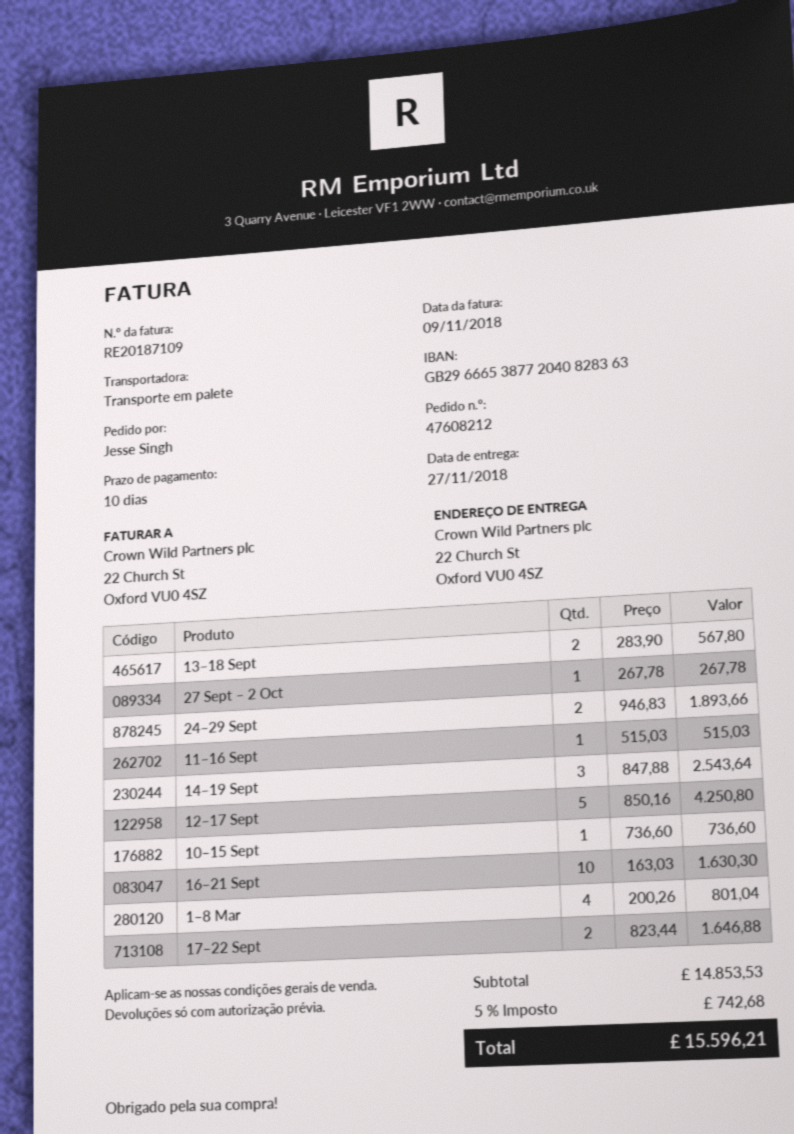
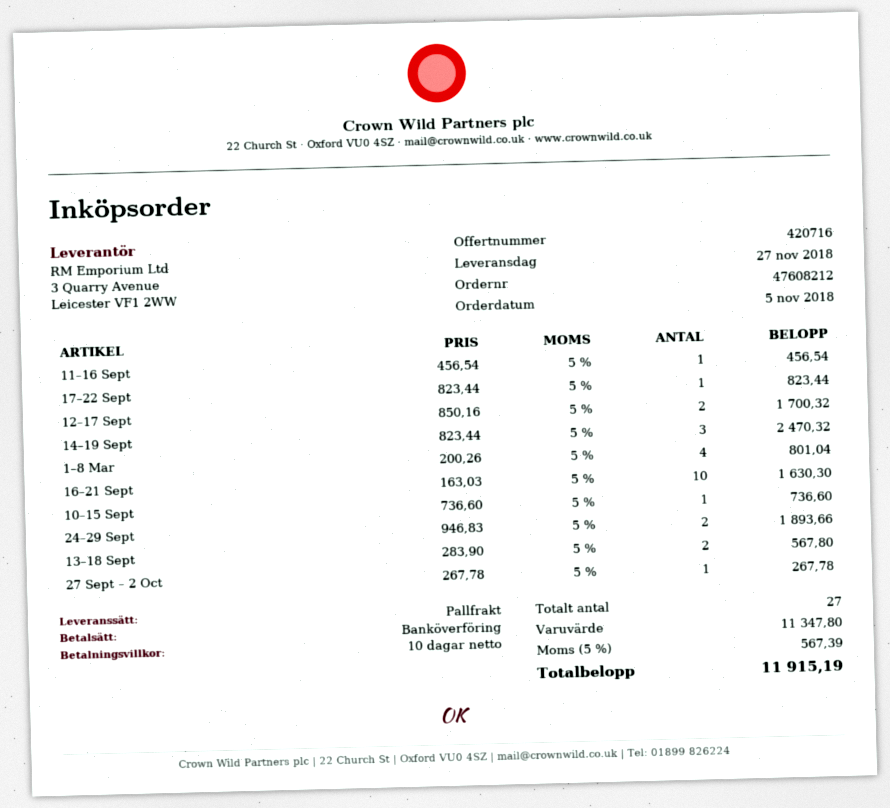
11–16 Sept: 1 x 515.03 = 515.03 -> 1 x 456.54 = 456.54
14–19 Sept: 3 x 847.88 = 2543.64 -> 3 x 823.44 = 2470.32
12–17 Sept: 5 x 850.16 = 4250.80 -> 2 x 850.16 = 1700.32
17–22 Sept: 2 x 823.44 = 1646.88 -> 1 x 823.44 = 823.44
subtotal: 14853.53 -> 11347.80
tax: 5% = 742.68 -> 5% = 567.39
total: 15596.21 -> 11915.19

